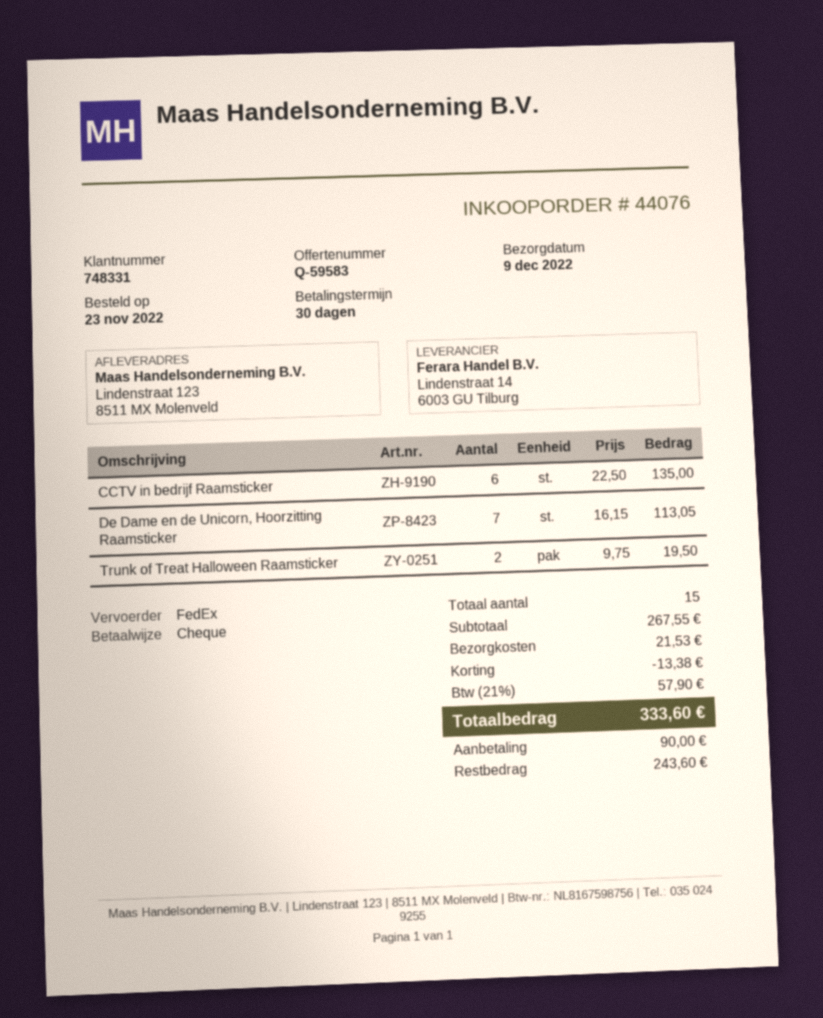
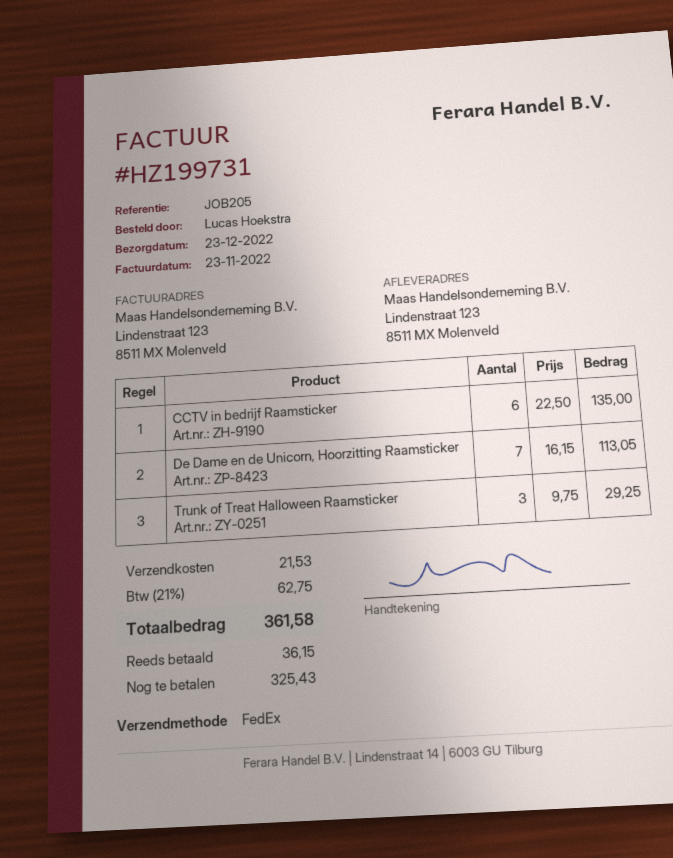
delivery date: 2022-12-09 -> 2022-12-23
Trunk of Treat Halloween Raamsticker: 2 x 9.75 = 19.50 -> 3 x 9.75 = 29.25
discount: 13.38 -> none
tax: 21% = 57.90 -> 21% = 62.75
total: 333.60 -> 361.58
deposit: 90.00 -> 36.15
balance: 243.60 -> 325.43

